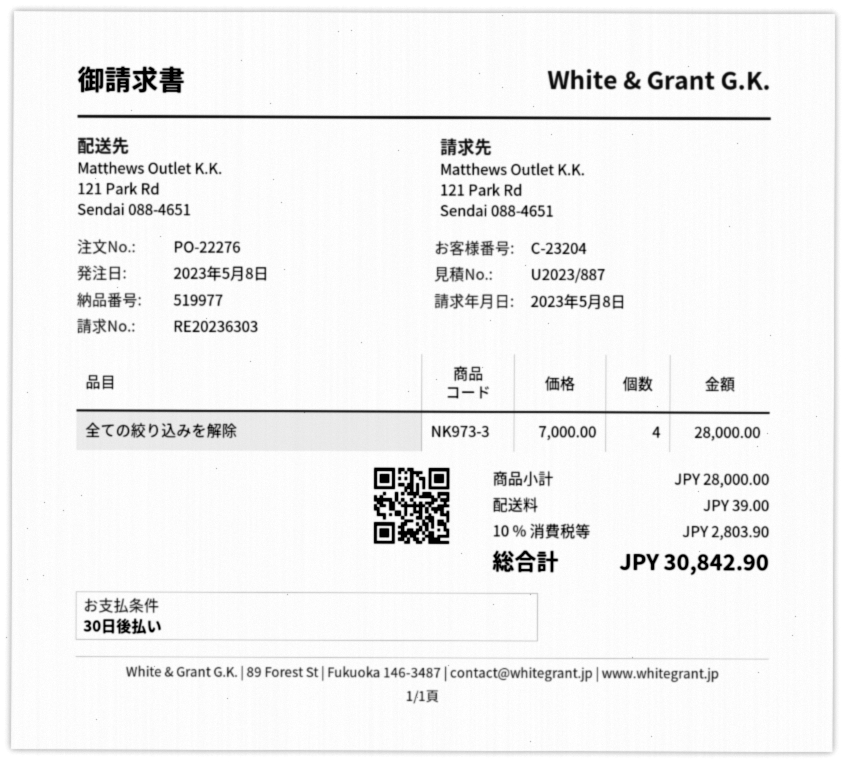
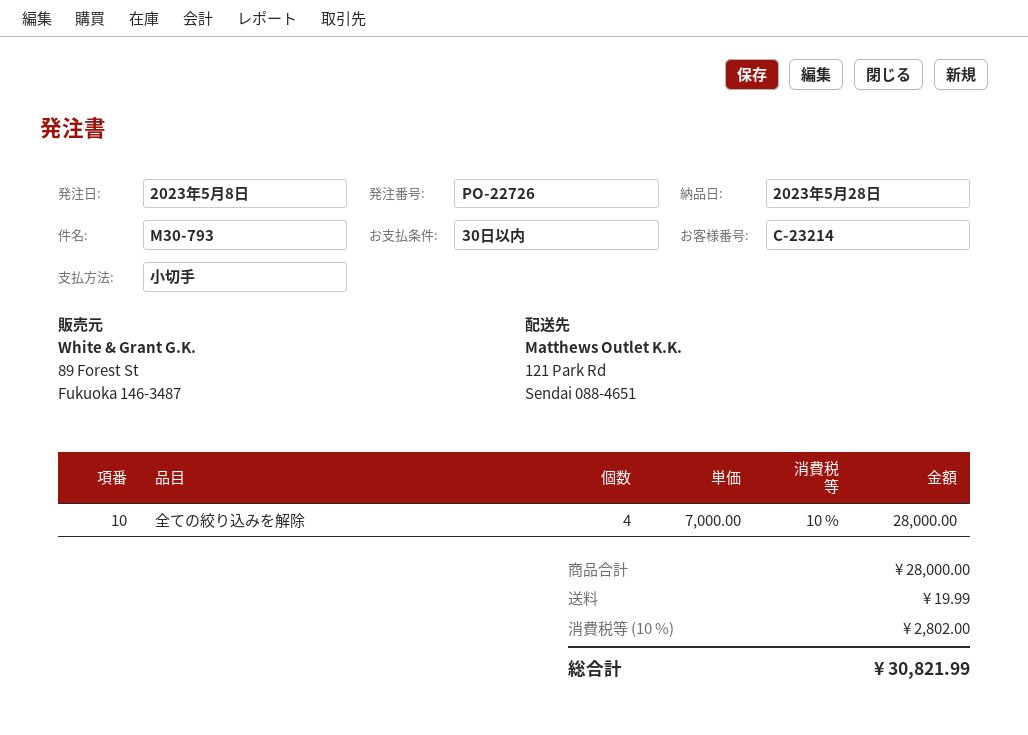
order number: PO-22276 -> PO-22726
customer number: C-23204 -> C-23214
shipping: 39.00 -> 19.99
tax: 10% = 2803.90 -> 10% = 2802.00
total: 30842.90 -> 30821.99

